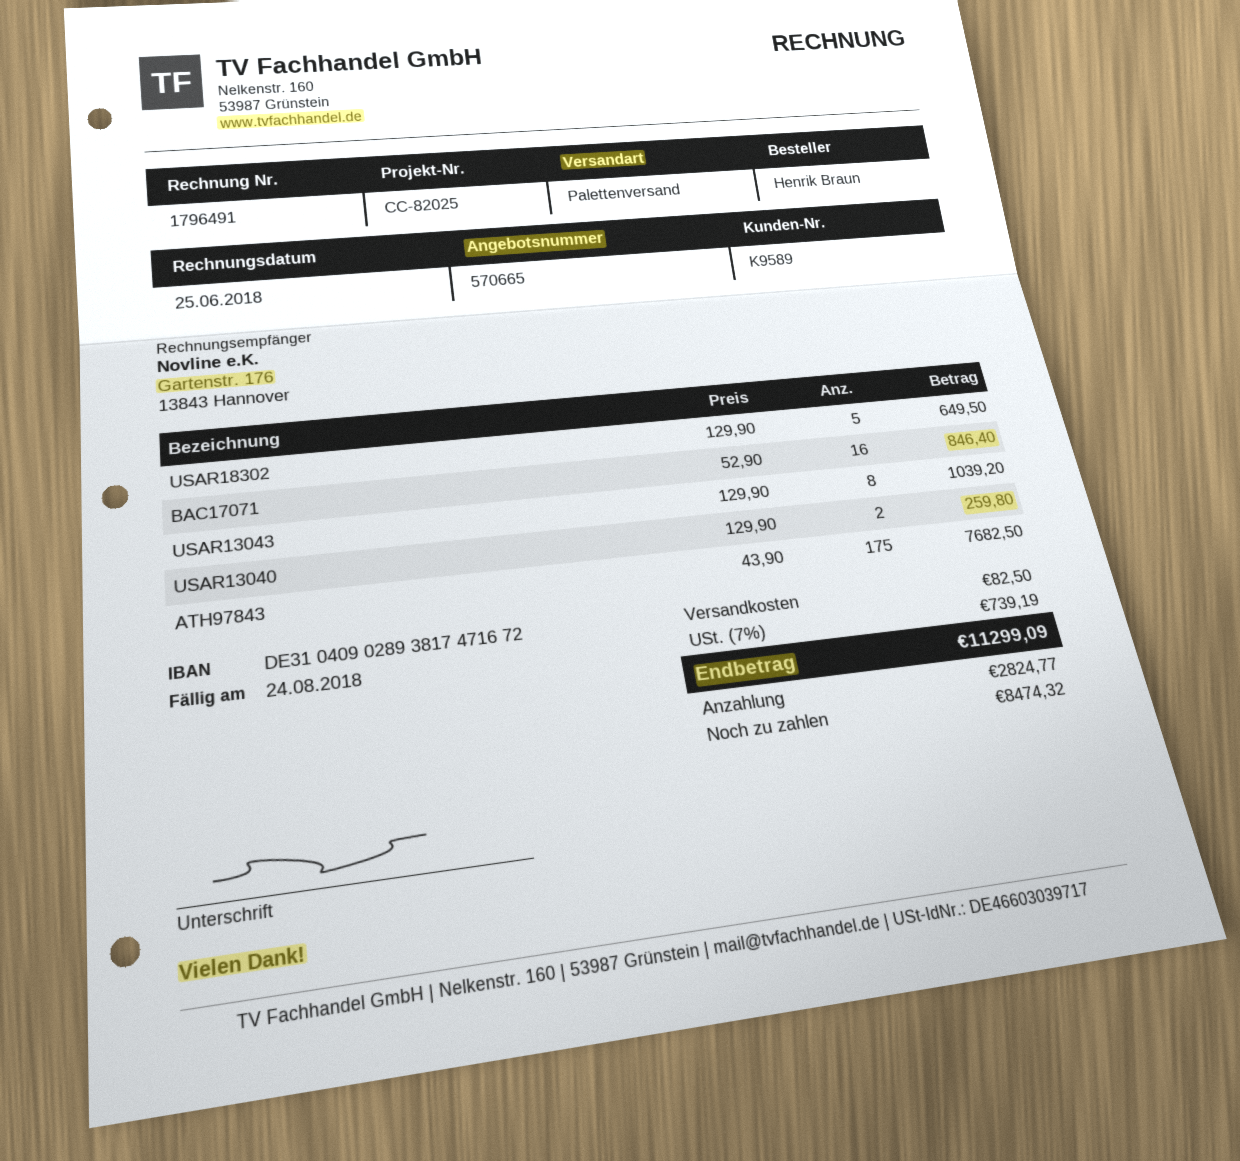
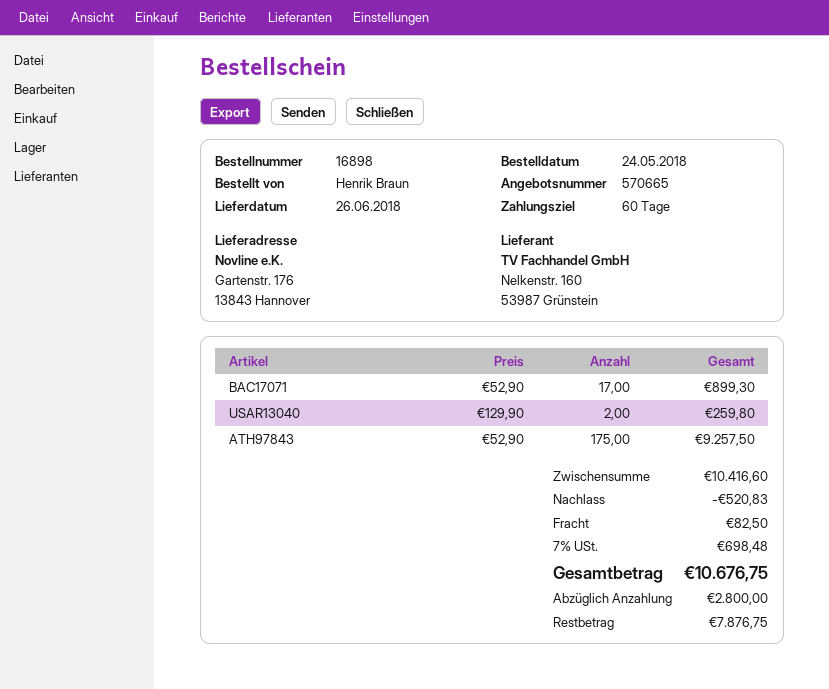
USAR18302: 5 x 129.90 = 649.50 -> none
BAC17071: 16 x 52.90 = 846.40 -> 17 x 52.90 = 899.30
USAR13043: 8 x 129.90 = 1039.20 -> none
ATH97843: 175 x 43.90 = 7682.50 -> 175 x 52.90 = 9257.50
discount: none -> 520.83
tax: 7% = 739.19 -> 7% = 698.48
total: 11299.09 -> 10676.75
deposit: 2824.77 -> 2800.00
balance: 8474.32 -> 7876.75

